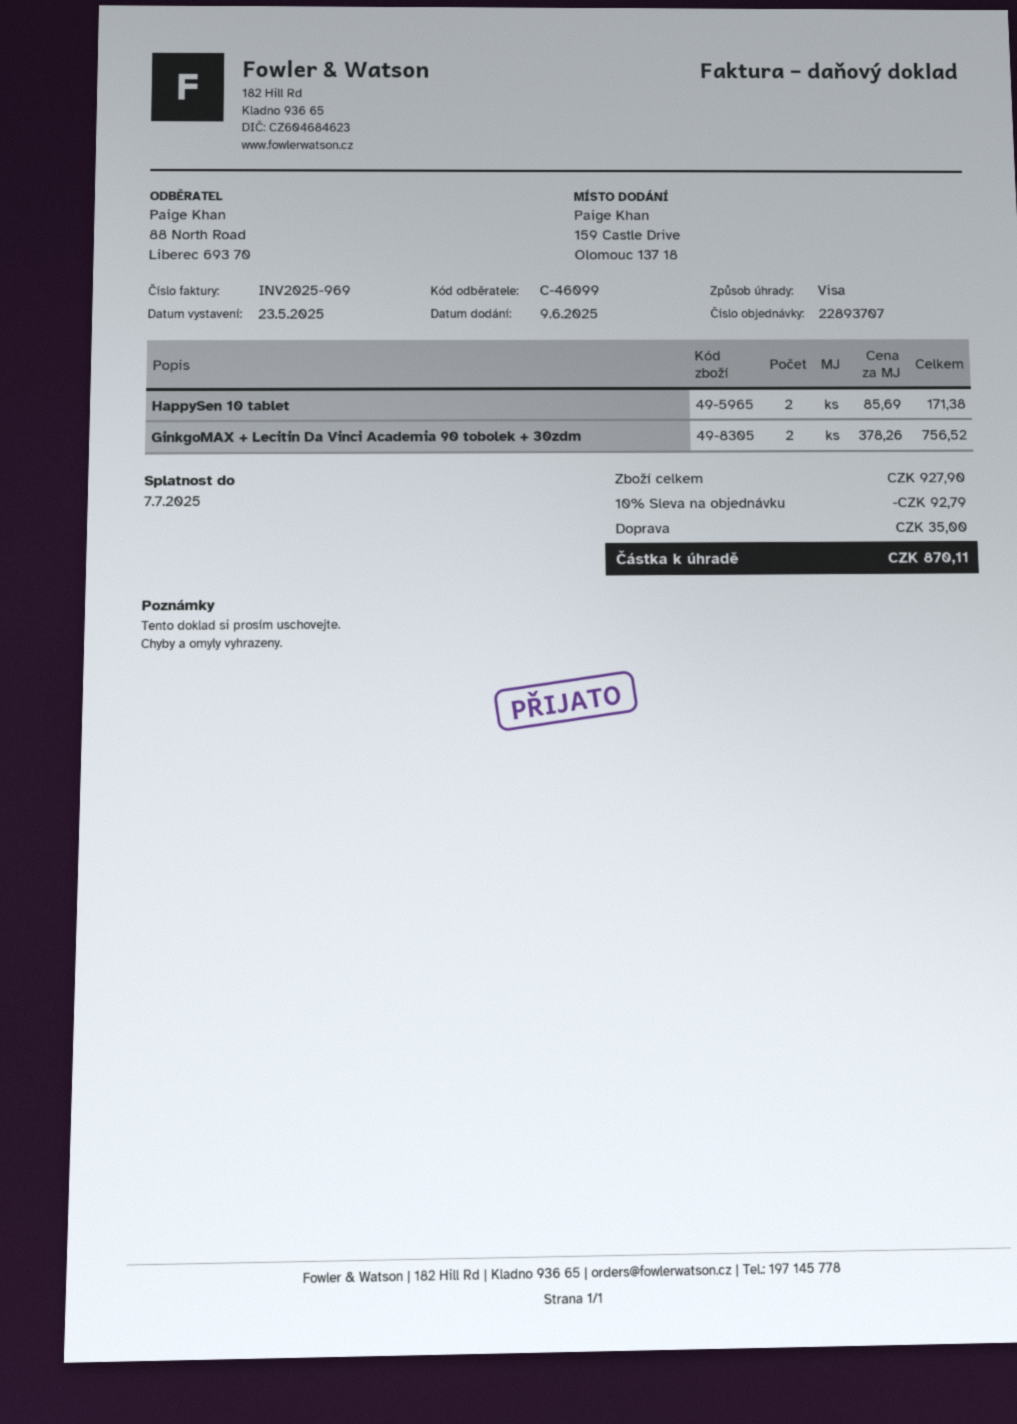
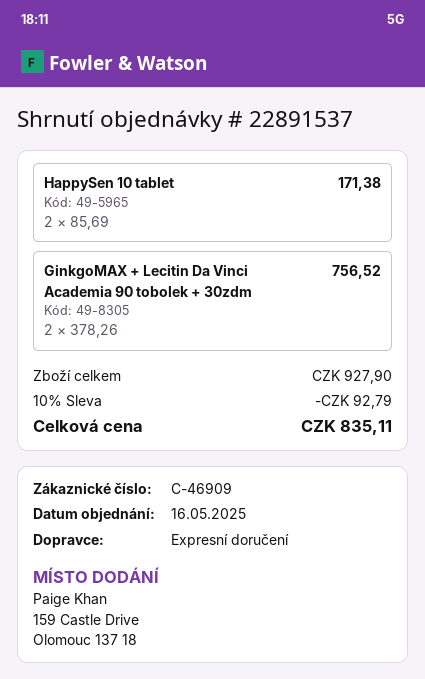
order number: 22893707 -> 22891537
customer number: C-46099 -> C-46909
shipping: 35.00 -> none
total: 870.11 -> 835.11

